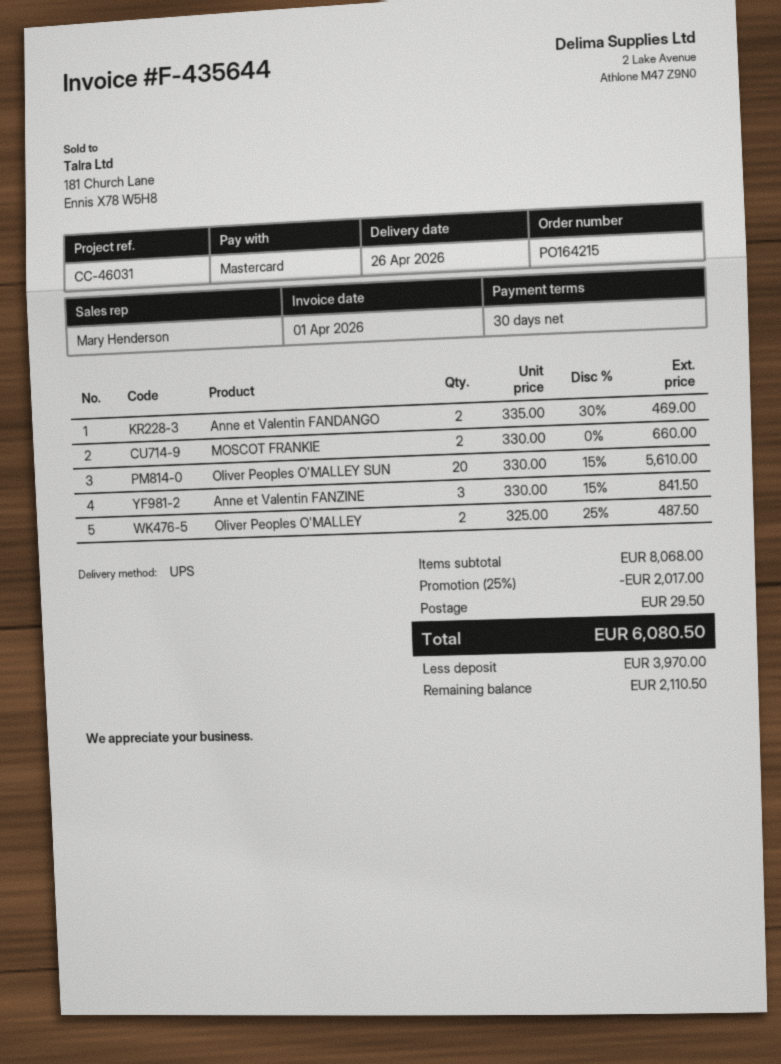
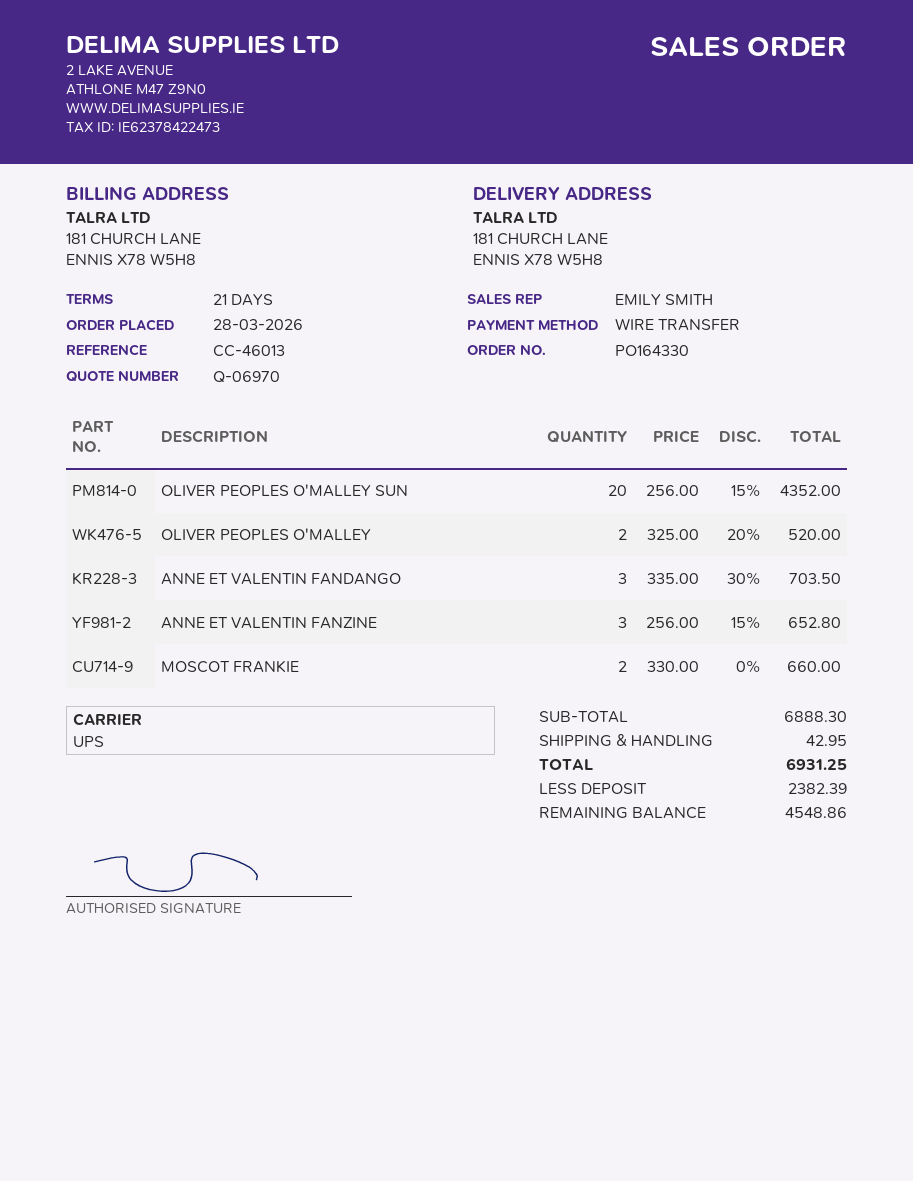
order number: PO164215 -> PO164330
payment terms: 30 days -> 21 days
reference: CC-46031 -> CC-46013
sales rep: Mary Henderson -> EMILY SMITH
payment method: Mastercard -> bank transfer
Anne et Valentin FANDANGO: 2 x 335.00 - 30% = 469.00 -> 3 x 335.00 - 30% = 703.50
Oliver Peoples O'MALLEY SUN: 20 x 330.00 - 15% = 5610.00 -> 20 x 256.00 - 15% = 4352.00
Anne et Valentin FANZINE: 3 x 330.00 - 15% = 841.50 -> 3 x 256.00 - 15% = 652.80
Oliver Peoples O'MALLEY: 2 x 325.00 - 25% = 487.50 -> 2 x 325.00 - 20% = 520.00
subtotal: 8068.00 -> 6888.30
discount: 25% = 2017.00 -> none
shipping: 29.50 -> 42.95
total: 6080.50 -> 6931.25
deposit: 3970.00 -> 2382.39
balance: 2110.50 -> 4548.86

